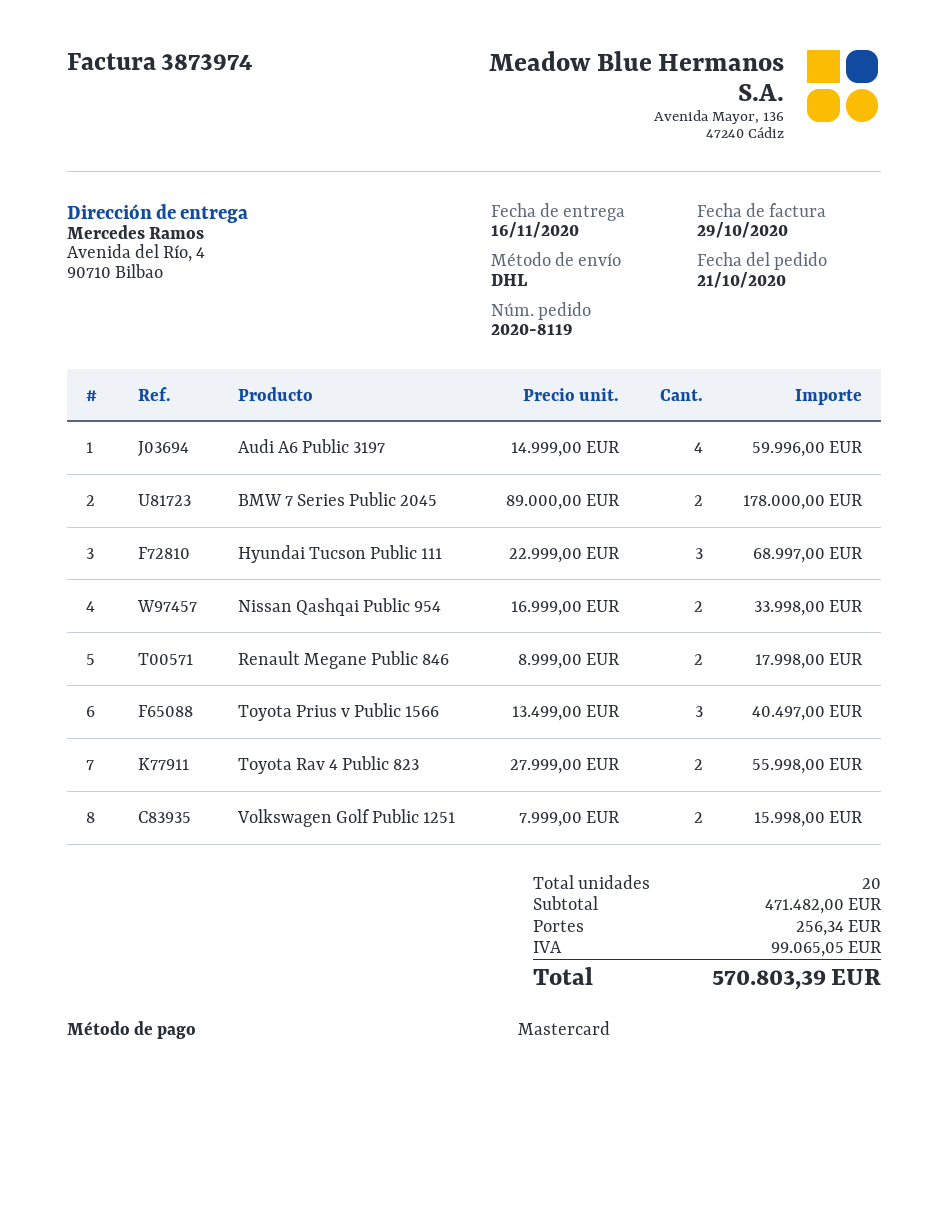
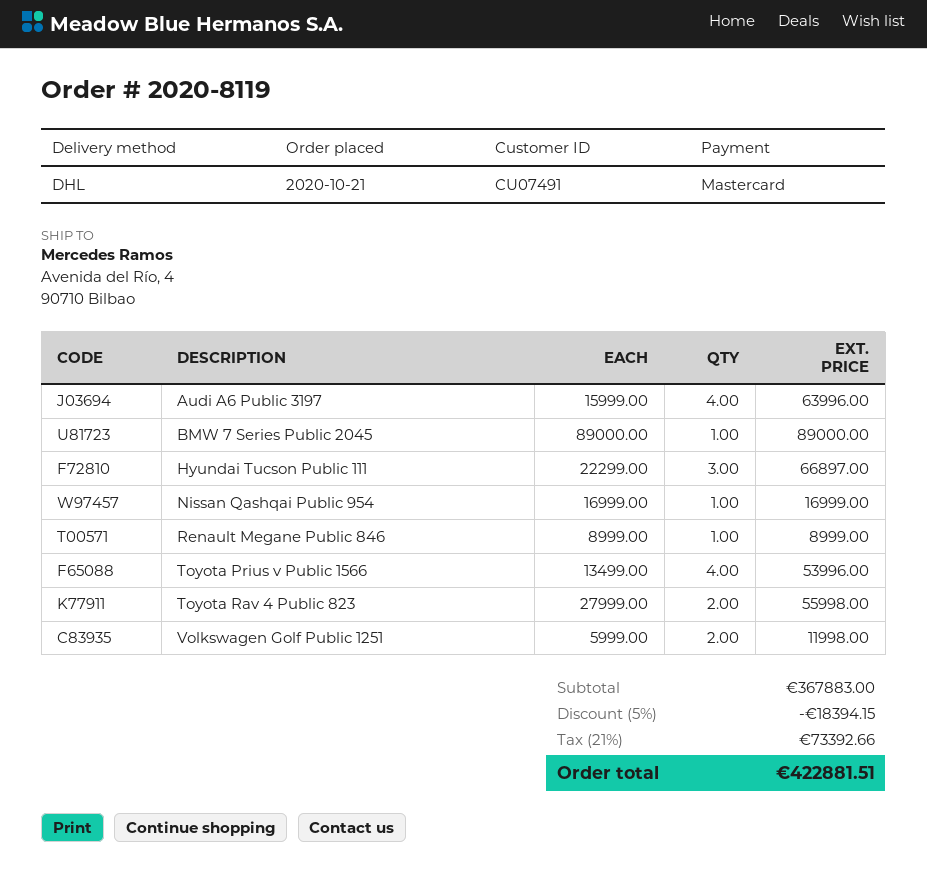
Audi A6 Public 3197: 4 x 14999.00 = 59996.00 -> 4 x 15999.00 = 63996.00
BMW 7 Series Public 2045: 2 x 89000.00 = 178000.00 -> 1 x 89000.00 = 89000.00
Hyundai Tucson Public 111: 3 x 22999.00 = 68997.00 -> 3 x 22299.00 = 66897.00
Nissan Qashqai Public 954: 2 x 16999.00 = 33998.00 -> 1 x 16999.00 = 16999.00
Renault Megane Public 846: 2 x 8999.00 = 17998.00 -> 1 x 8999.00 = 8999.00
Toyota Prius v Public 1566: 3 x 13499.00 = 40497.00 -> 4 x 13499.00 = 53996.00
Volkswagen Golf Public 1251: 2 x 7999.00 = 15998.00 -> 2 x 5999.00 = 11998.00
subtotal: 471482.00 -> 367883.00
discount: none -> 5% = 18394.15
shipping: 256.34 -> none
tax: 99065.05 -> 73392.66
total: 570803.39 -> 422881.51

